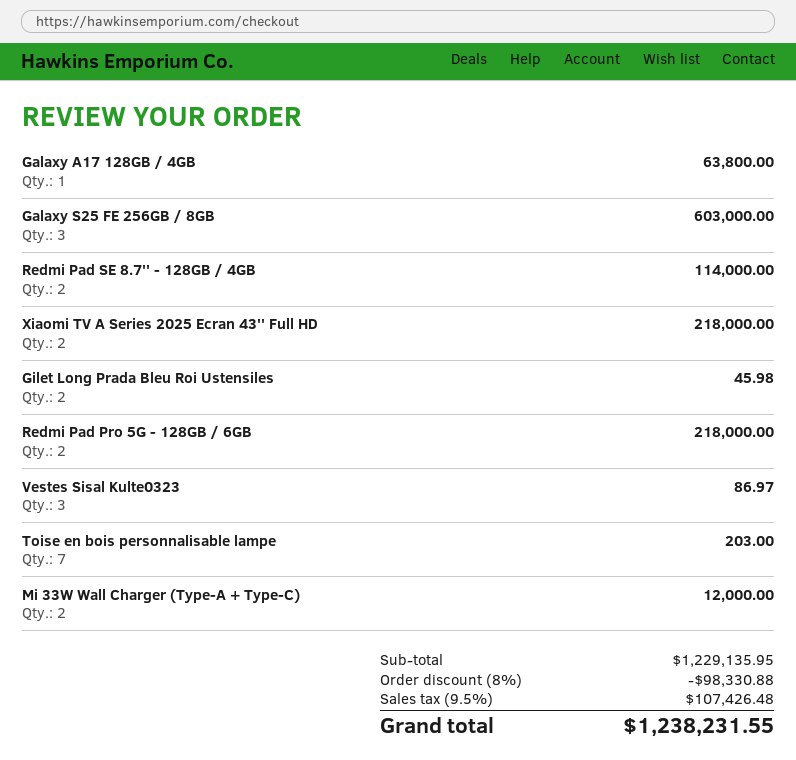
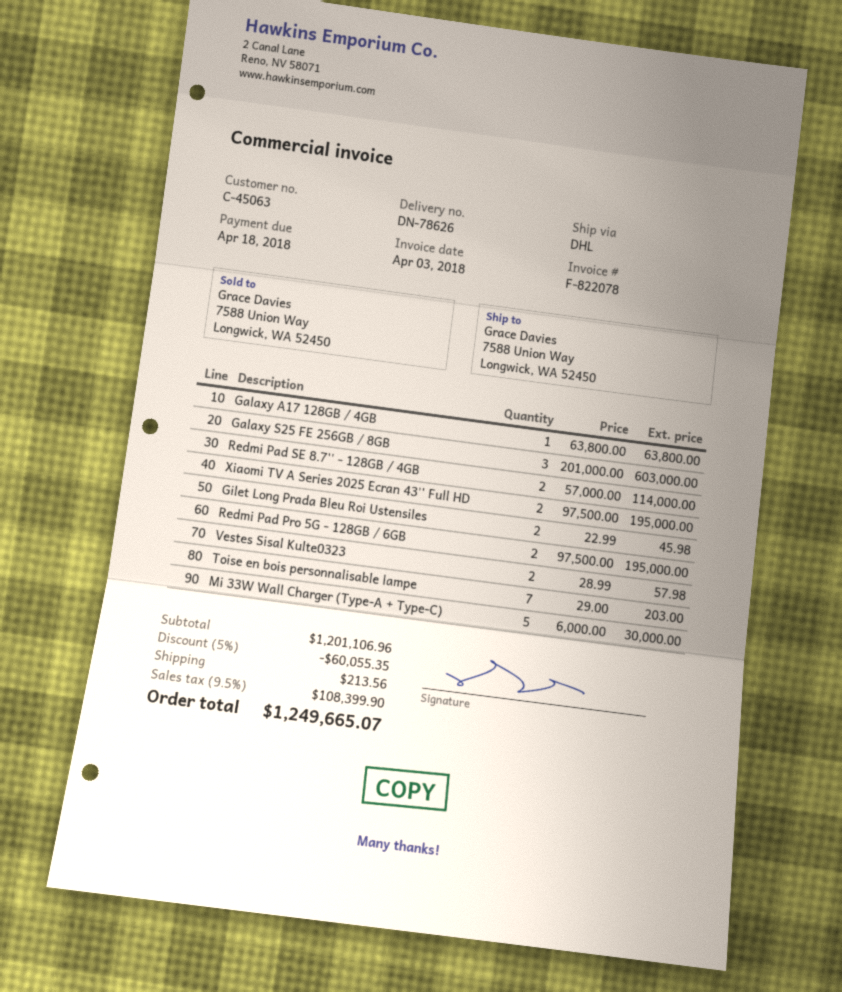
Xiaomi TV A Series 2025 Ecran 43'' Full HD: 2 for 218000.00 -> 2 for 195000.00
Redmi Pad Pro 5G - 128GB / 6GB: 2 for 218000.00 -> 2 for 195000.00
Vestes Sisal Kulte0323: 3 for 86.97 -> 2 for 57.98
Mi 33W Wall Charger (Type-A + Type-C): 2 for 12000.00 -> 5 for 30000.00
subtotal: 1229135.95 -> 1201106.96
discount: 8% = 98330.88 -> 5% = 60055.35
shipping: none -> 213.56
tax: 9.5% = 107426.48 -> 9.5% = 108399.90
total: 1238231.55 -> 1249665.07

